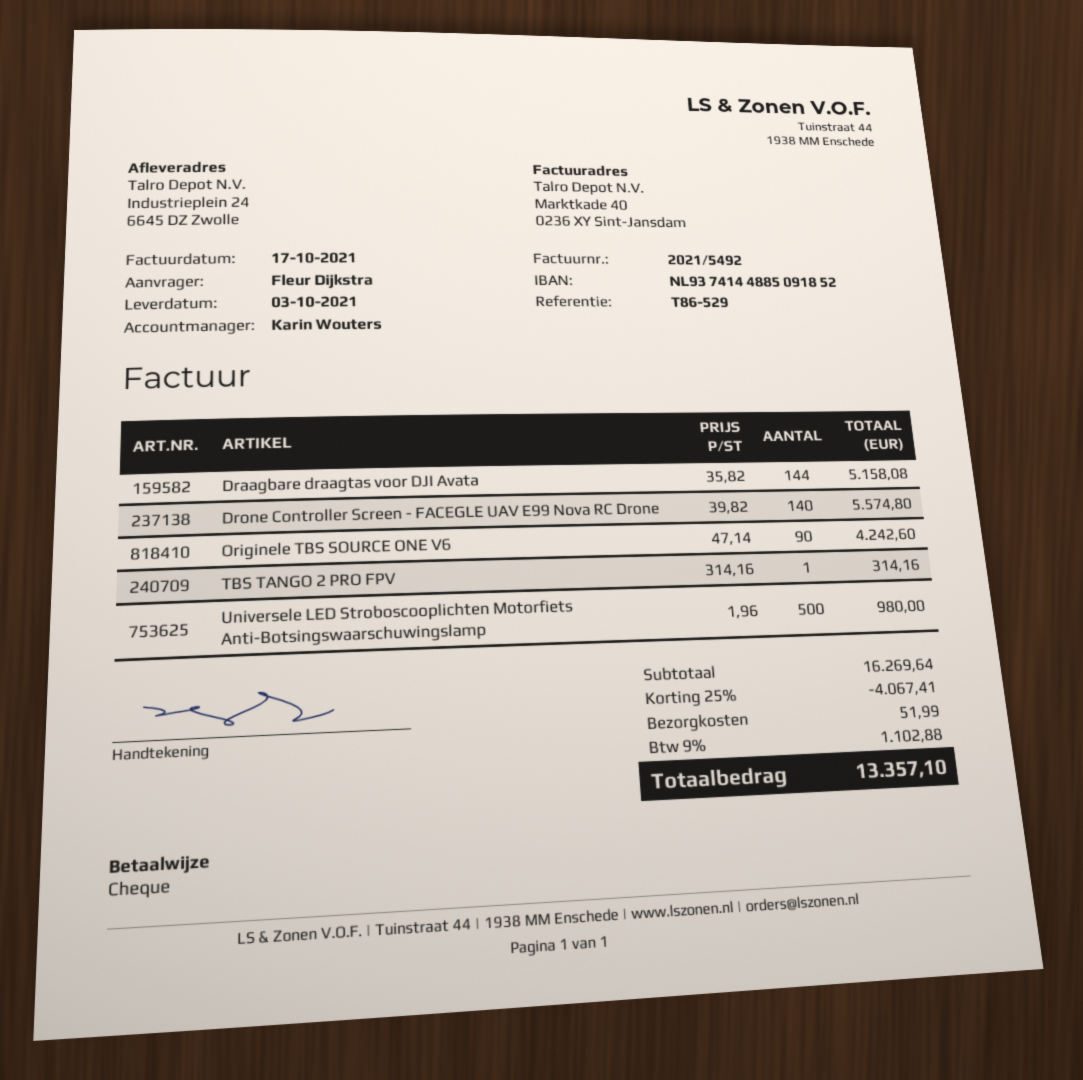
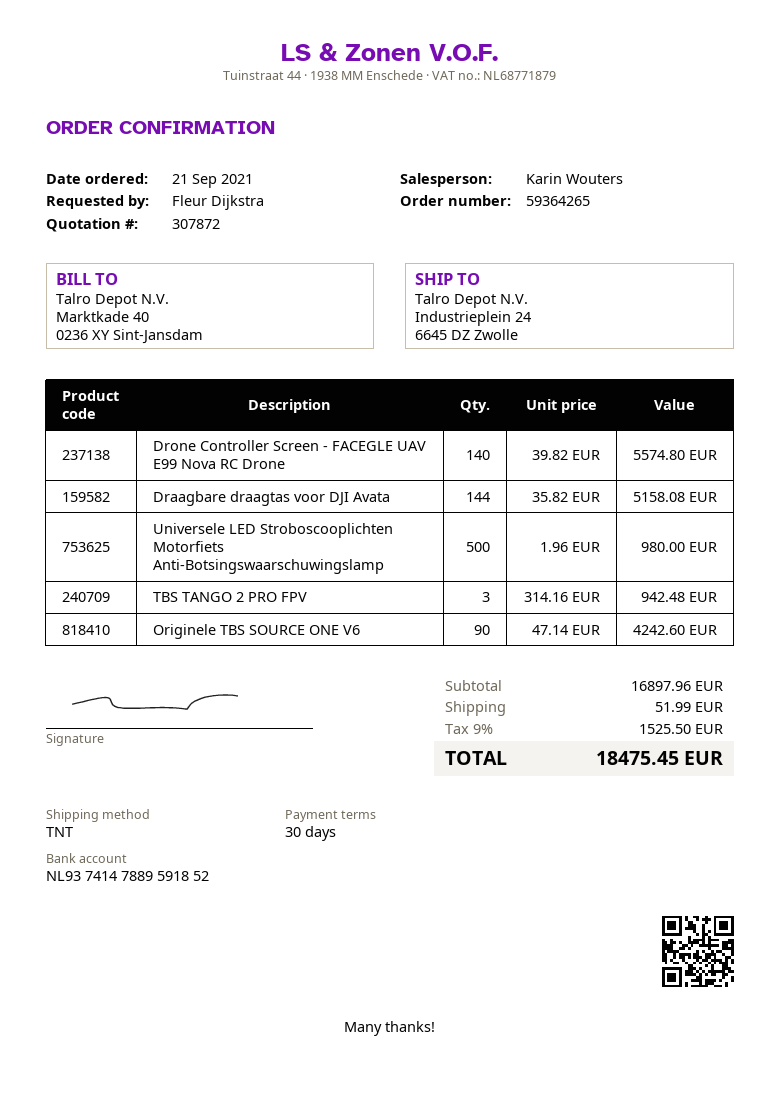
bank account: NL9374144885091852 -> NL9374147889591852
TBS TANGO 2 PRO FPV: 1 x 314.16 = 314.16 -> 3 x 314.16 = 942.48
subtotal: 16269.64 -> 16897.96
discount: 25% = 4067.41 -> none
tax: 9% = 1102.88 -> 9% = 1525.50
total: 13357.10 -> 18475.45

